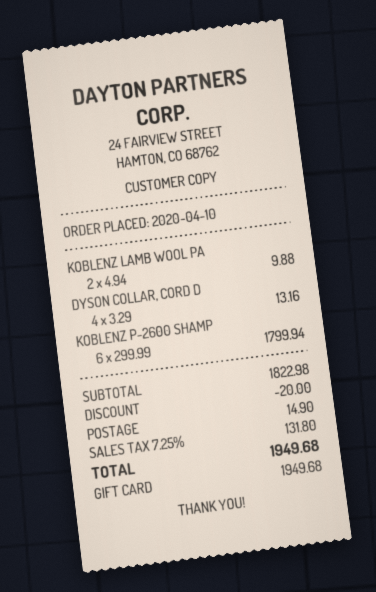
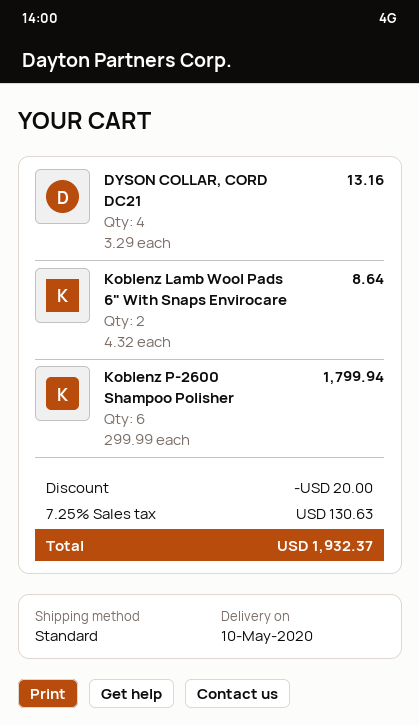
KOBLENZ LAMB WOOL PA: 2 x 4.94 = 9.88 -> 2 x 4.32 = 8.64
shipping: 14.90 -> none
tax: 7.25% = 131.80 -> 7.25% = 130.63
total: 1949.68 -> 1932.37

